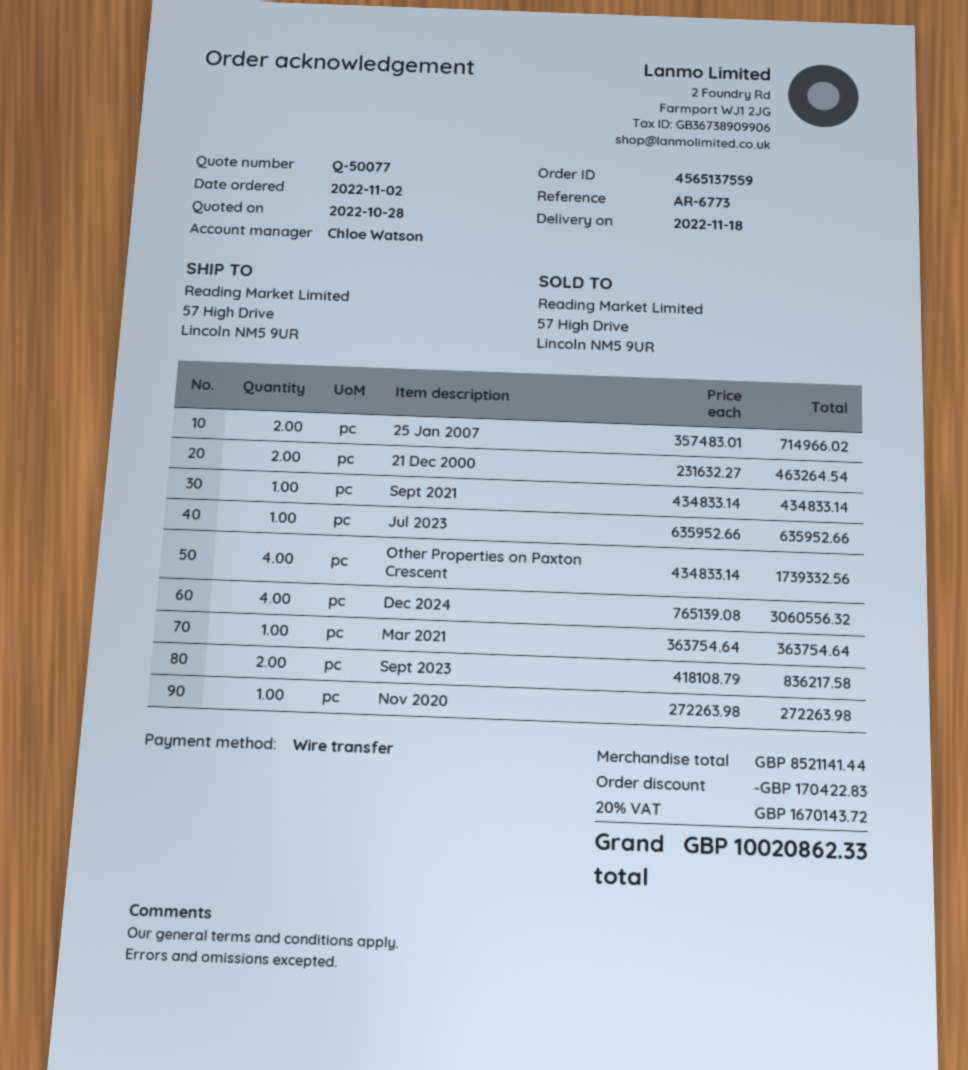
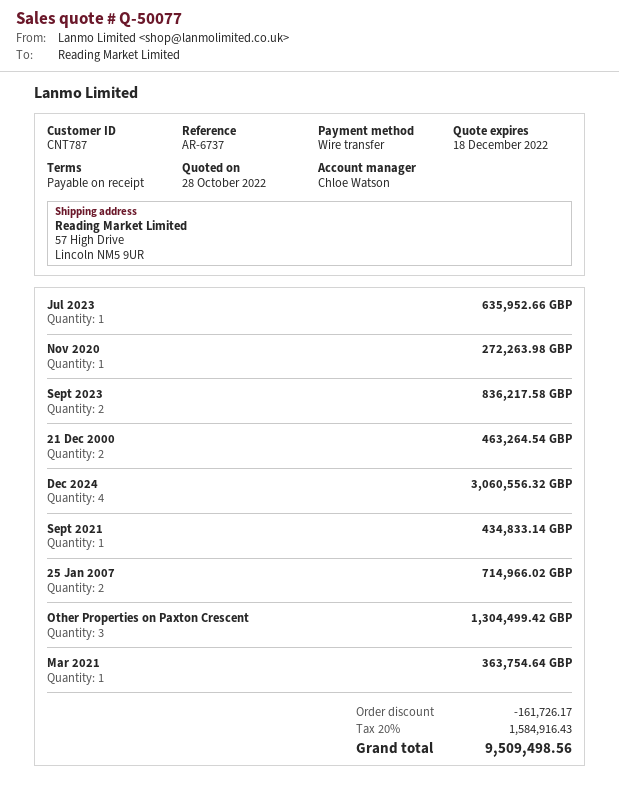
reference: AR-6773 -> AR-6737
Other Properties on Paxton Crescent: 4 for 1739332.56 -> 3 for 1304499.42
discount: 170422.83 -> 161726.17
tax: 20% = 1670143.72 -> 20% = 1584916.43
total: 10020862.33 -> 9509498.56

